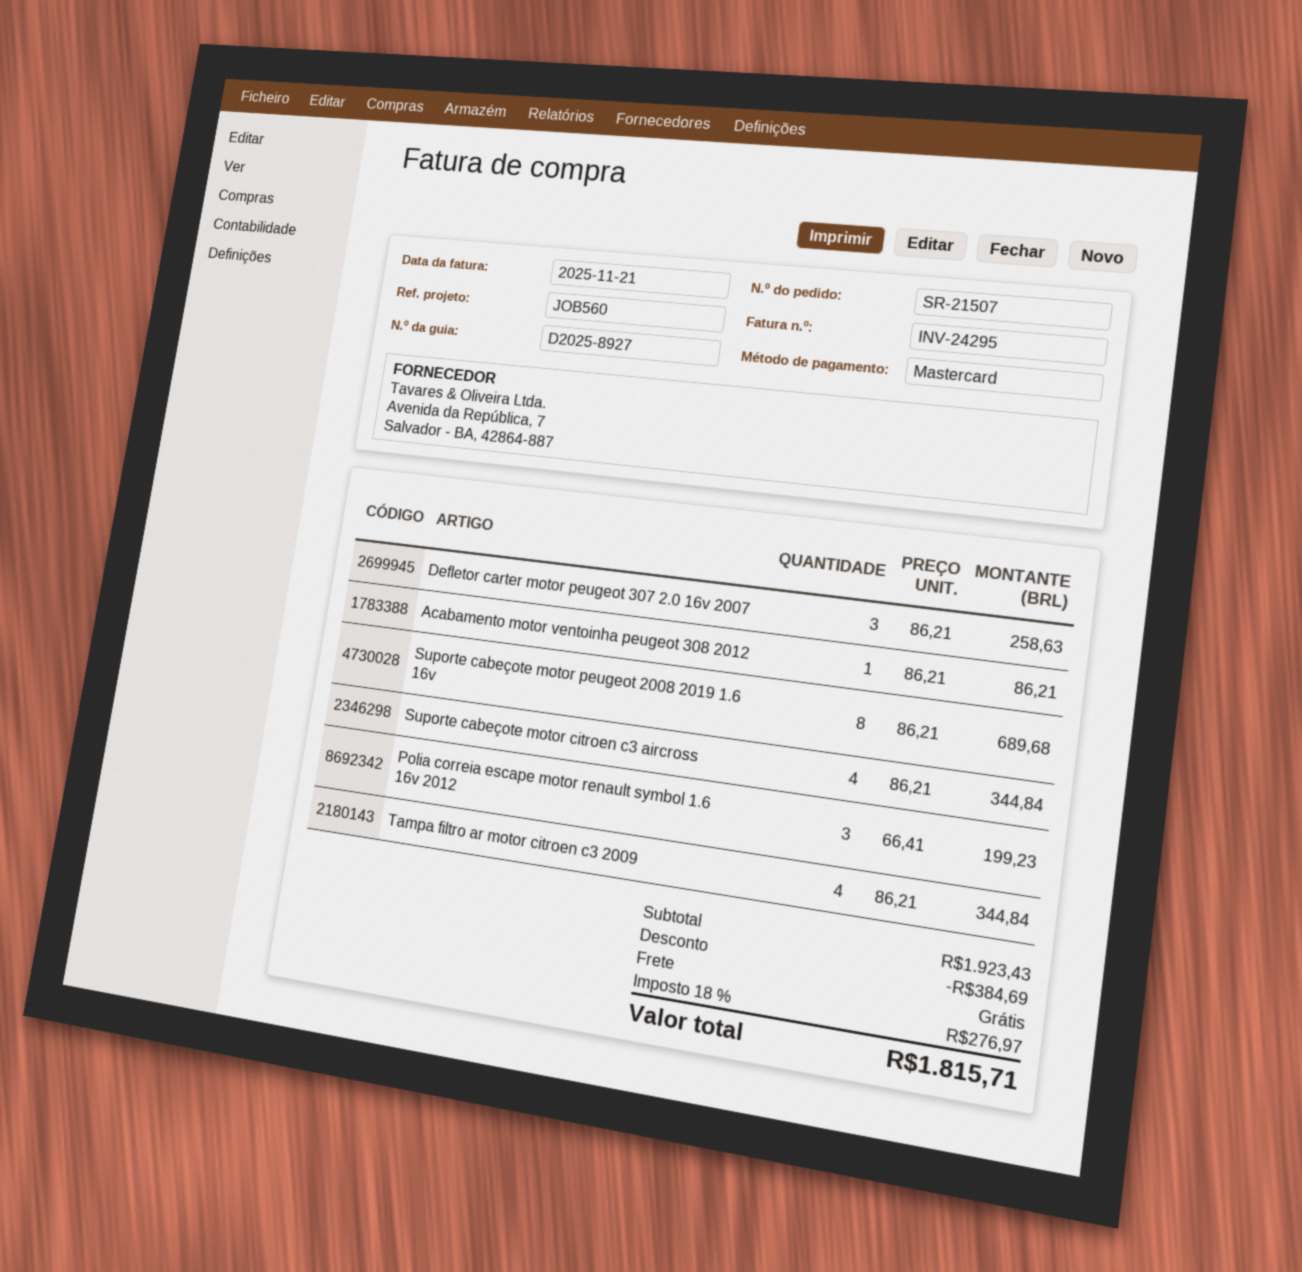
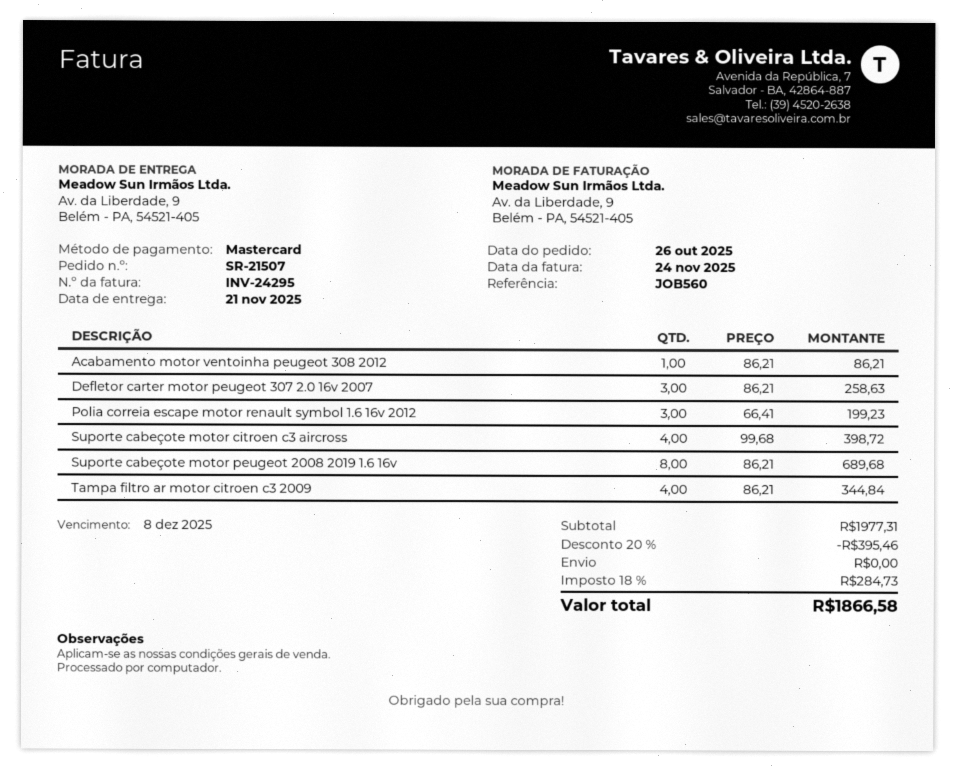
invoice date: 2025-11-21 -> 2025-11-24
Suporte cabeçote motor citroen c3 aircross: 4 x 86.21 = 344.84 -> 4 x 99.68 = 398.72
subtotal: 1923.43 -> 1977.31
discount: 384.69 -> 395.46
tax: 18% = 276.97 -> 18% = 284.73
total: 1815.71 -> 1866.58

